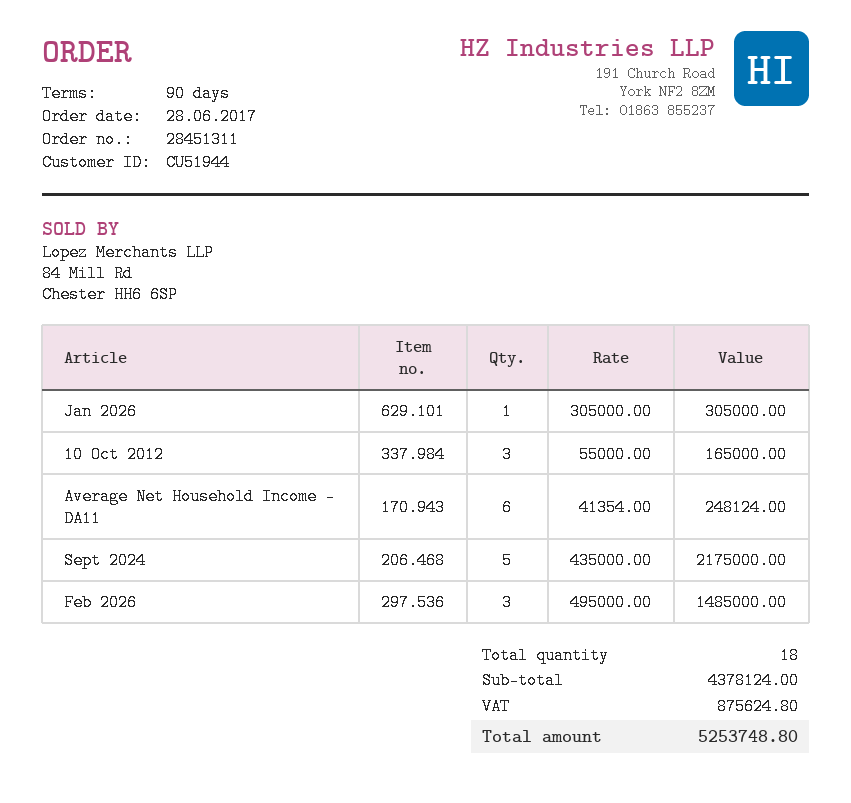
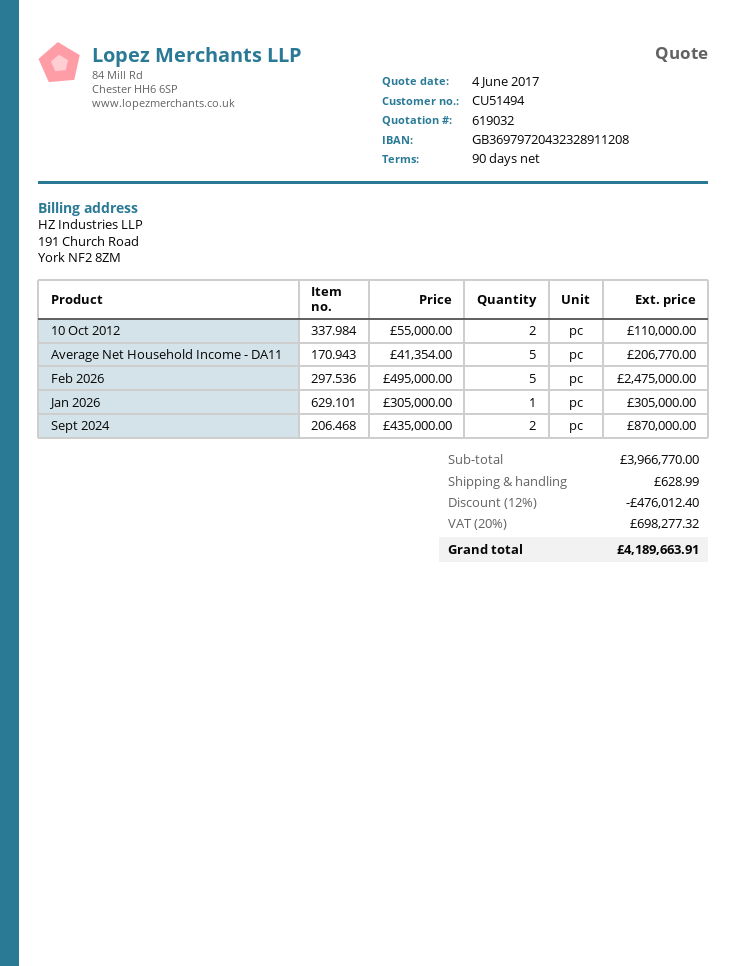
customer number: CU51944 -> CU51494
10 Oct 2012: 3 x 55000.00 = 165000.00 -> 2 x 55000.00 = 110000.00
Average Net Household Income - DA11: 6 x 41354.00 = 248124.00 -> 5 x 41354.00 = 206770.00
Sept 2024: 5 x 435000.00 = 2175000.00 -> 2 x 435000.00 = 870000.00
Feb 2026: 3 x 495000.00 = 1485000.00 -> 5 x 495000.00 = 2475000.00
subtotal: 4378124.00 -> 3966770.00
discount: none -> 12% = 476012.40
shipping: none -> 628.99
tax: 875624.80 -> 698277.32
total: 5253748.80 -> 4189663.91

